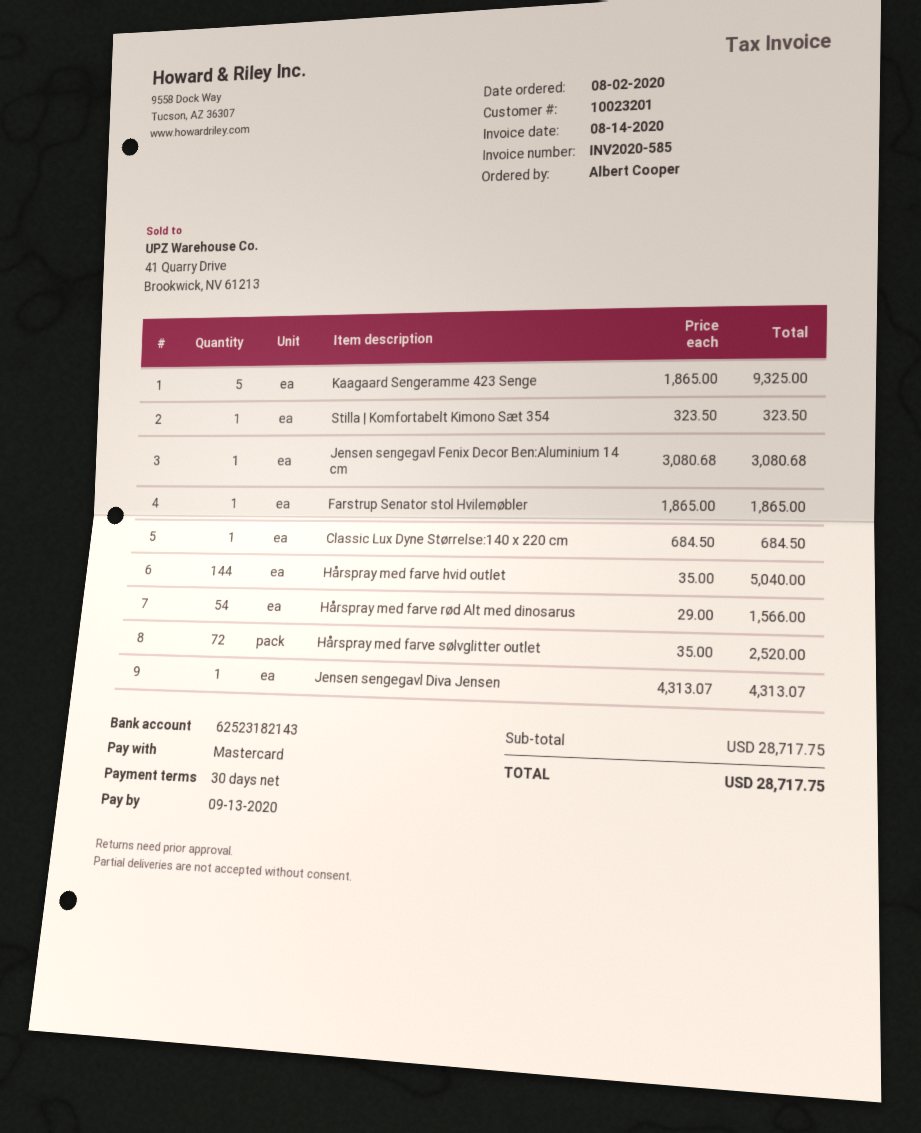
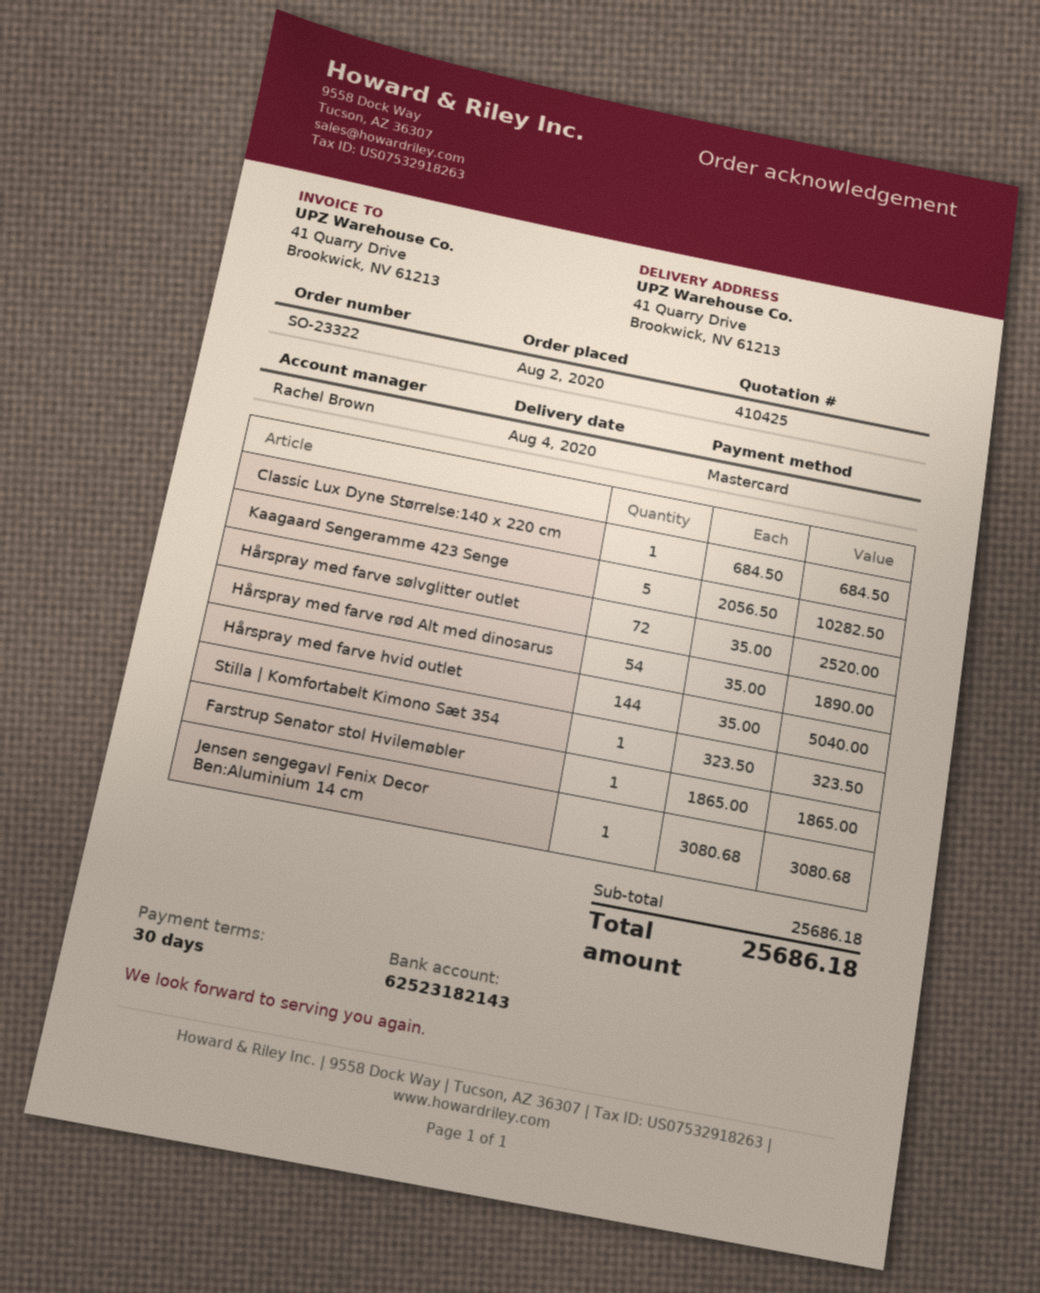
Kaagaard Sengeramme 423 Senge: 5 x 1865.00 = 9325.00 -> 5 x 2056.50 = 10282.50
Hårspray med farve rød Alt med dinosarus: 54 x 29.00 = 1566.00 -> 54 x 35.00 = 1890.00
Jensen sengegavl Diva Jensen: 1 x 4313.07 = 4313.07 -> none
subtotal: 28717.75 -> 25686.18
total: 28717.75 -> 25686.18

